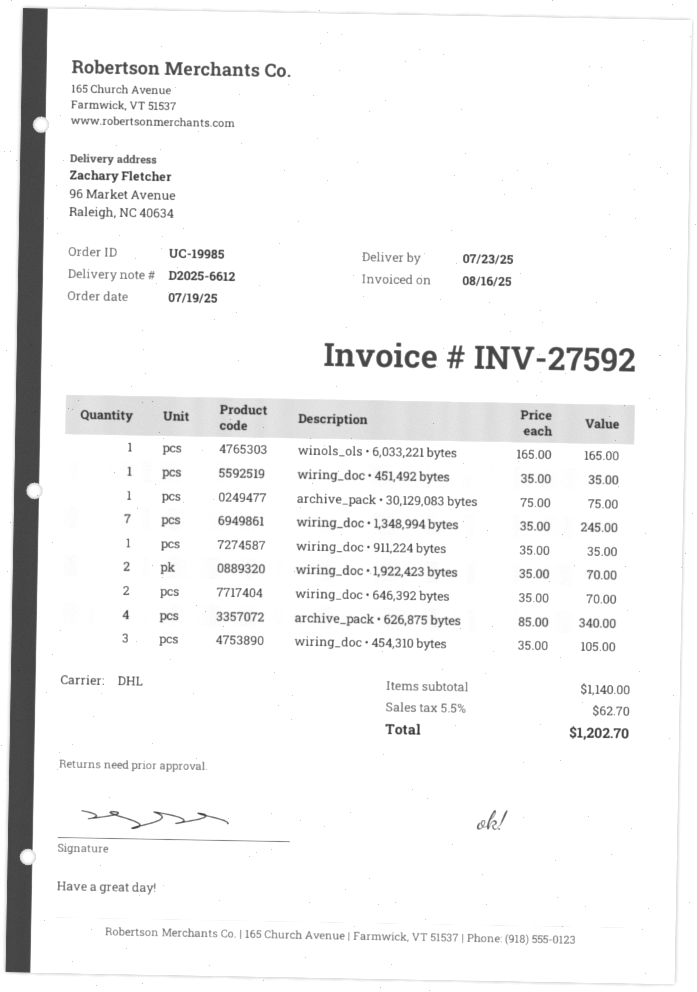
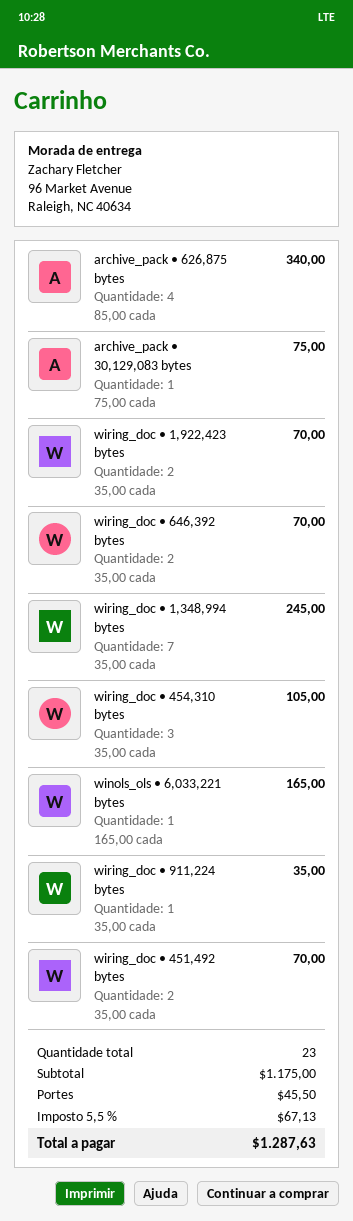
wiring_doc • 451,492 bytes: 1 x 35.00 = 35.00 -> 2 x 35.00 = 70.00
subtotal: 1140.00 -> 1175.00
shipping: none -> 45.50
tax: 5.5% = 62.70 -> 5.5% = 67.13
total: 1202.70 -> 1287.63

